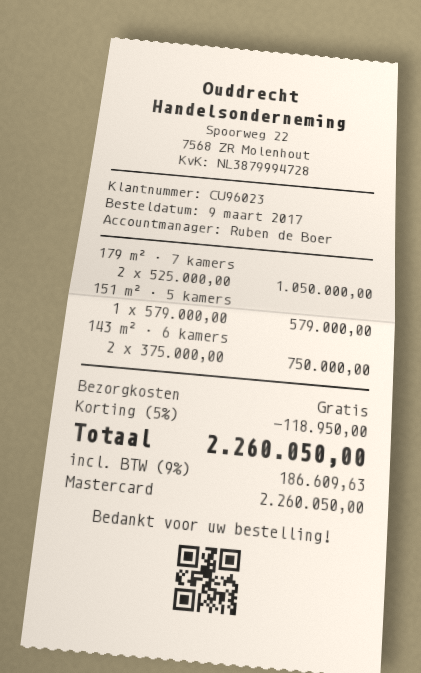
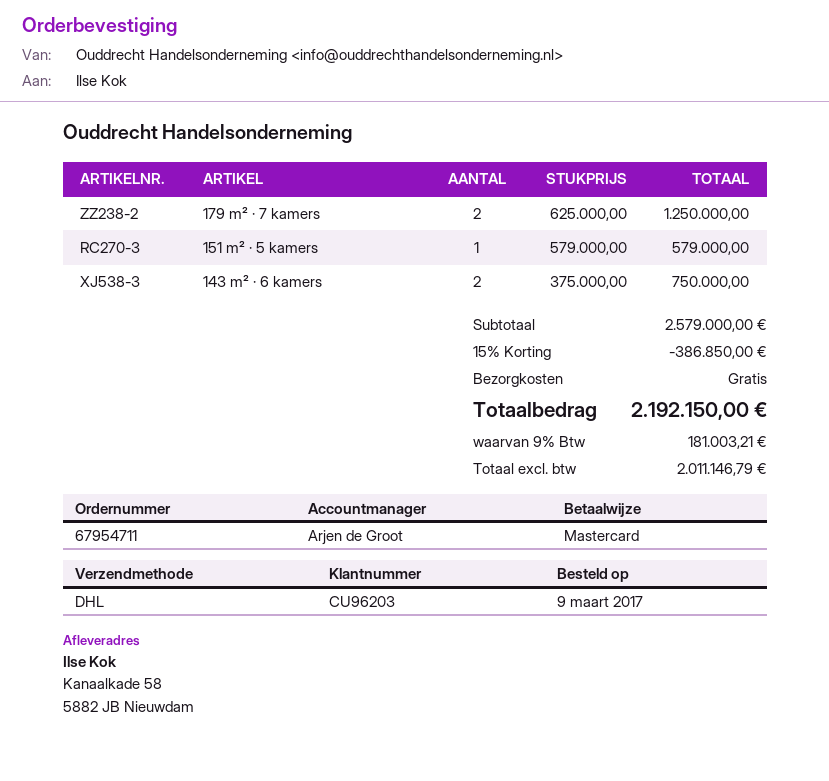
customer number: CU96023 -> CU96203
sales rep: Ruben de Boer -> Arjen de Groot
179 m² · 7 kamers: 2 x 525000.00 = 1050000.00 -> 2 x 625000.00 = 1250000.00
discount: 5% = 118950.00 -> 15% = 386850.00
tax: 9% = 186609.63 -> 9% = 181003.21
total: 2260050.00 -> 2192150.00

